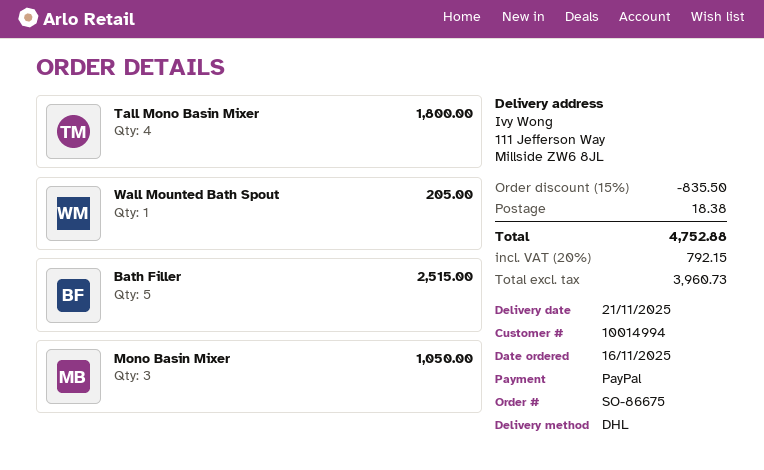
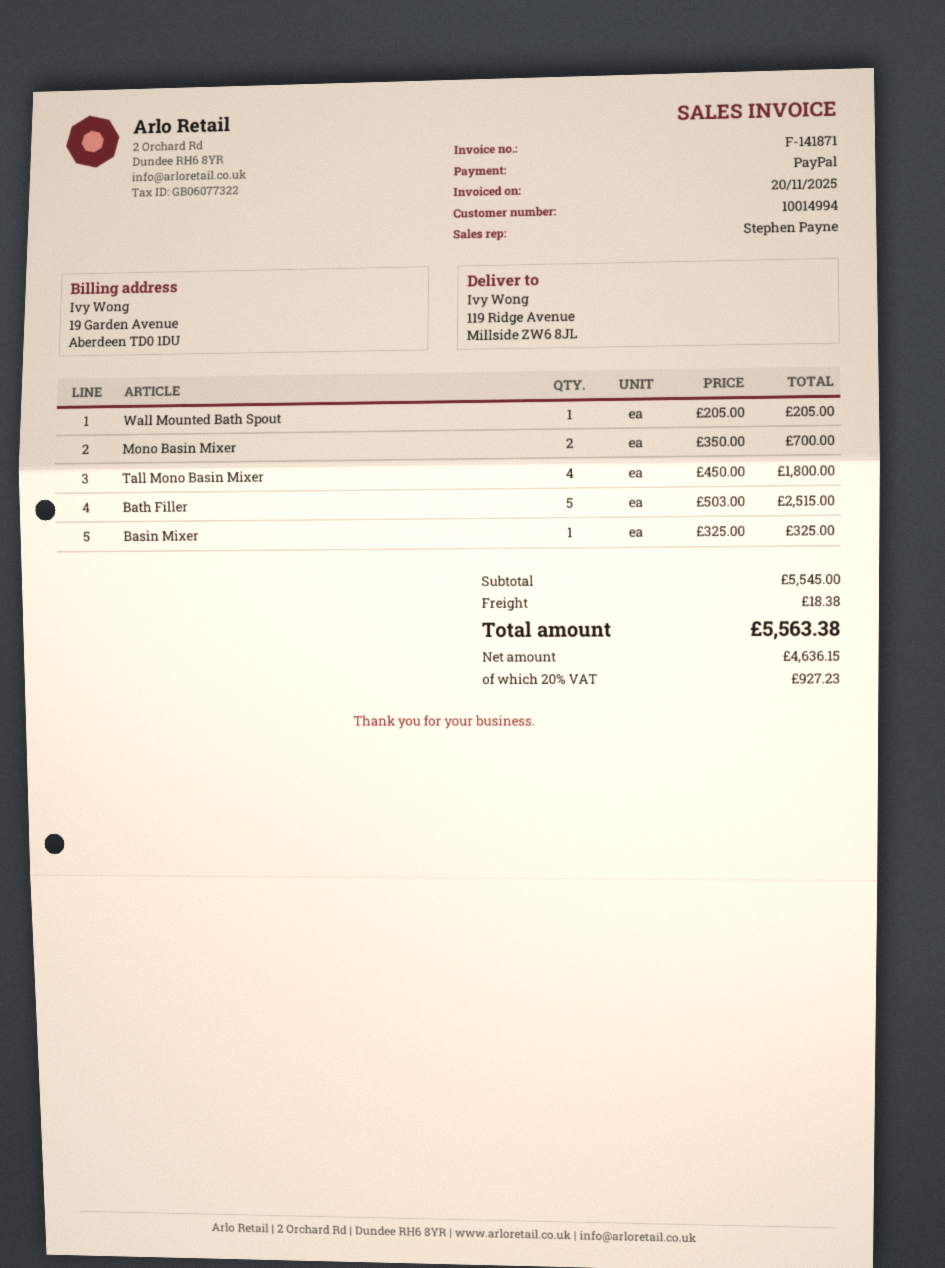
ship to: 111 Jefferson Way, Millside ZW6 8JL -> 119 Ridge Avenue, Millside ZW6 8JL
Mono Basin Mixer: 3 for 1050.00 -> 2 for 700.00
Basin Mixer: none -> 1 for 325.00
discount: 15% = 835.50 -> none
net: 3960.73 -> 4636.15
tax: 20% = 792.15 -> 20% = 927.23
total: 4752.88 -> 5563.38

